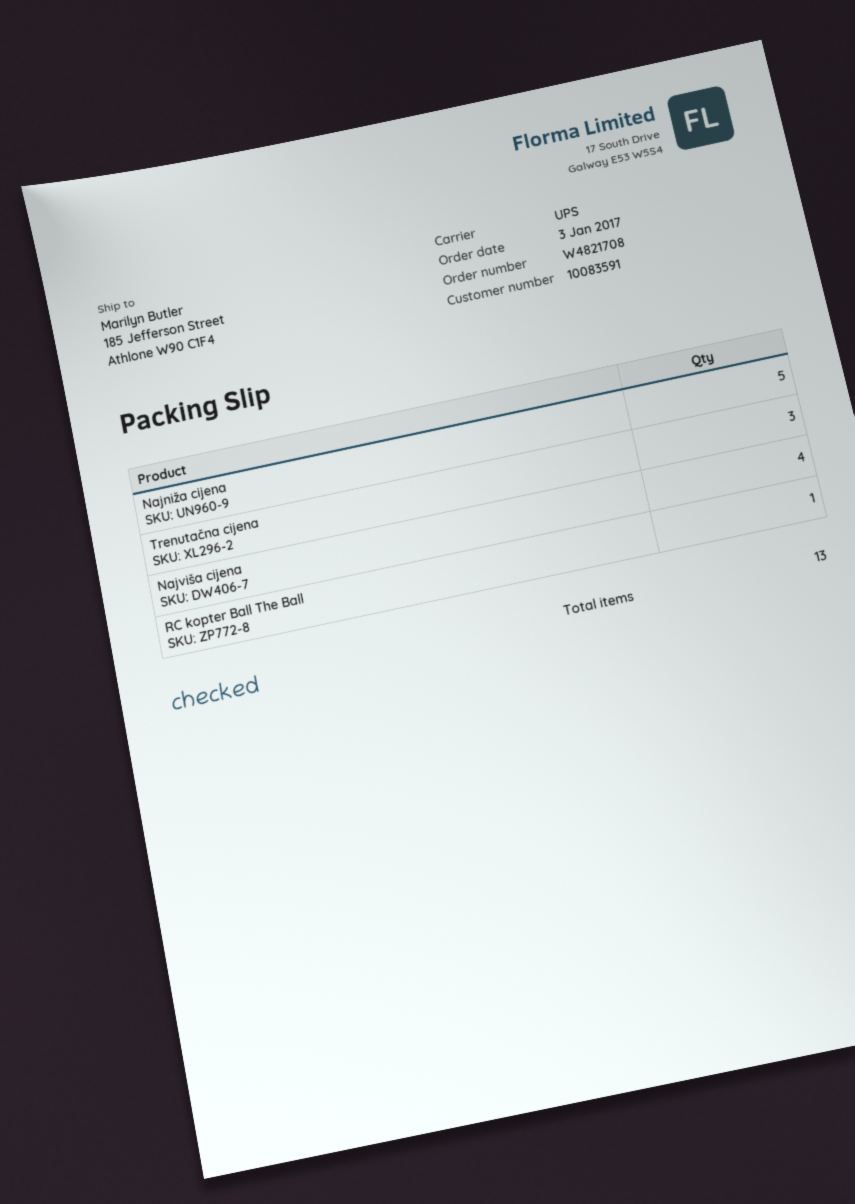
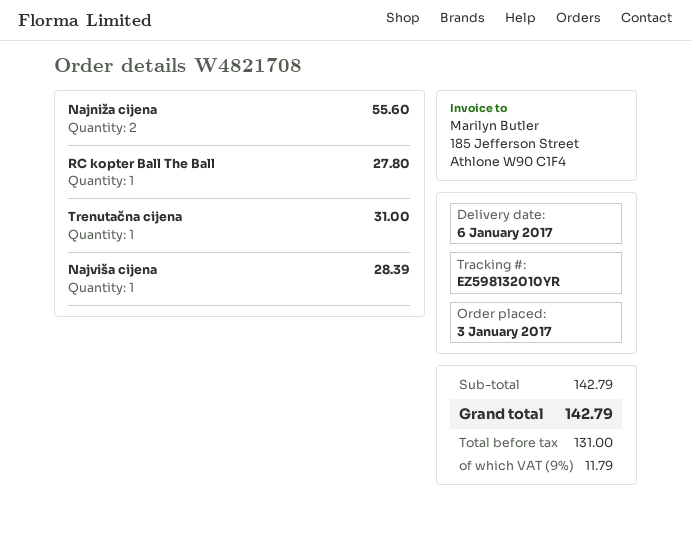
Najniža cijena: 5 -> 2
Trenutačna cijena: 3 -> 1
Najviša cijena: 4 -> 1

